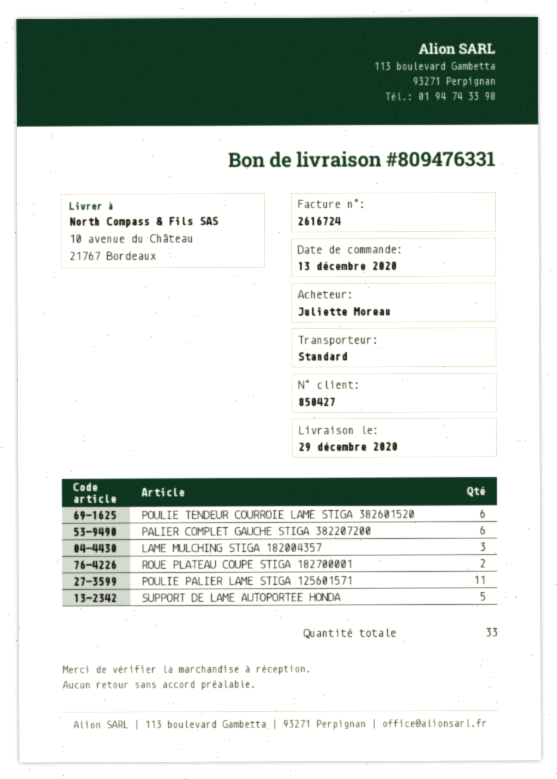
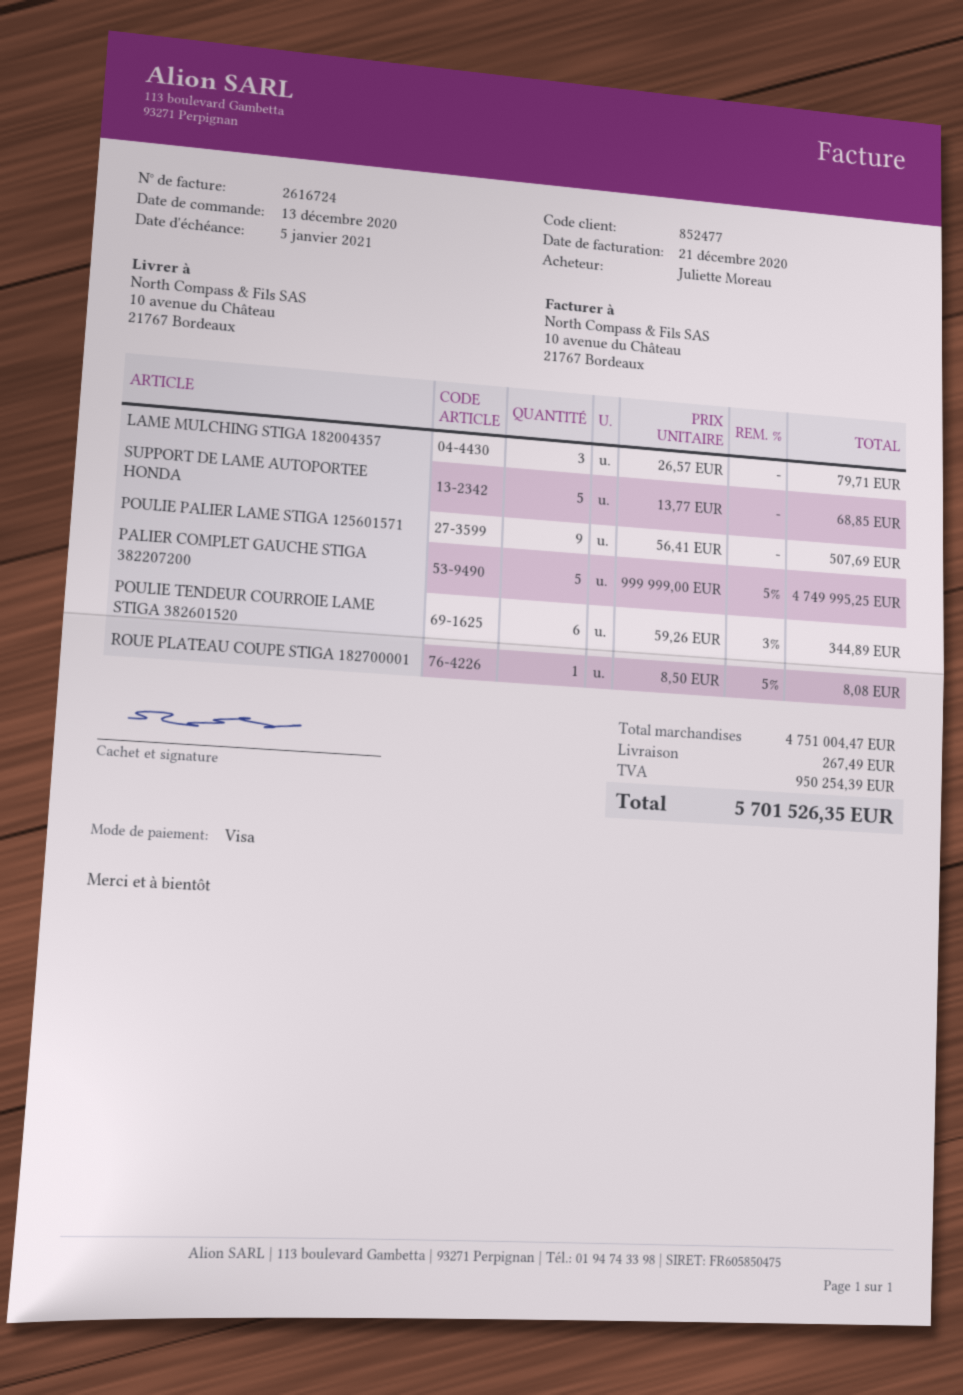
customer number: 850427 -> 852477
PALIER COMPLET GAUCHE STIGA 382207200: 6 -> 5
ROUE PLATEAU COUPE STIGA 182700001: 2 -> 1
POULIE PALIER LAME STIGA 125601571: 11 -> 9

